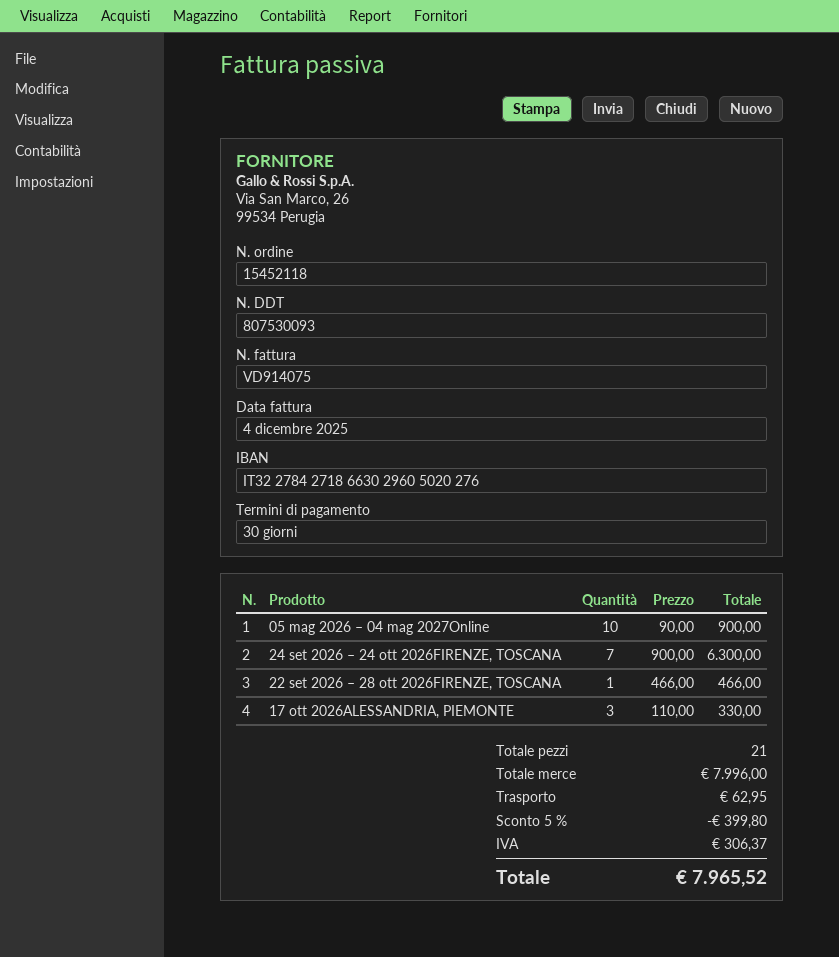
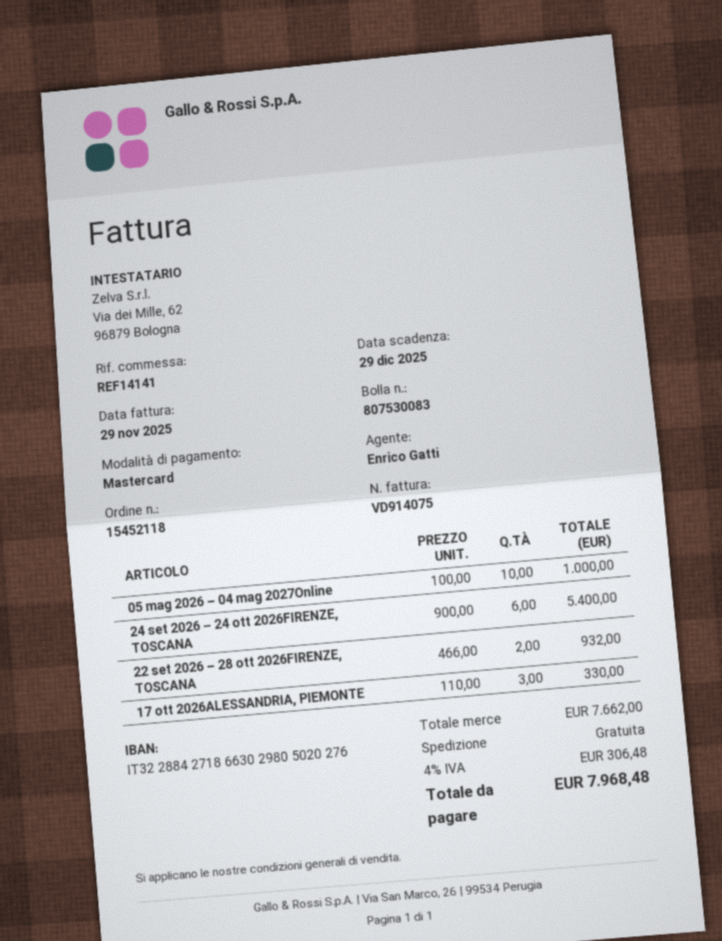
delivery note number: 807530093 -> 807530083
invoice date: 2025-12-04 -> 2025-11-29
bank account: IT3227842718663029605020276 -> IT3228842718663029805020276
05 mag 2026 – 04 mag 2027Online: 10 x 90.00 = 900.00 -> 10 x 100.00 = 1000.00
24 set 2026 – 24 ott 2026FIRENZE, TOSCANA: 7 x 900.00 = 6300.00 -> 6 x 900.00 = 5400.00
22 set 2026 – 28 ott 2026FIRENZE, TOSCANA: 1 x 466.00 = 466.00 -> 2 x 466.00 = 932.00
subtotal: 7996.00 -> 7662.00
discount: 5% = 399.80 -> none
shipping: 62.95 -> 0.00
tax: 306.37 -> 306.48
total: 7965.52 -> 7968.48

